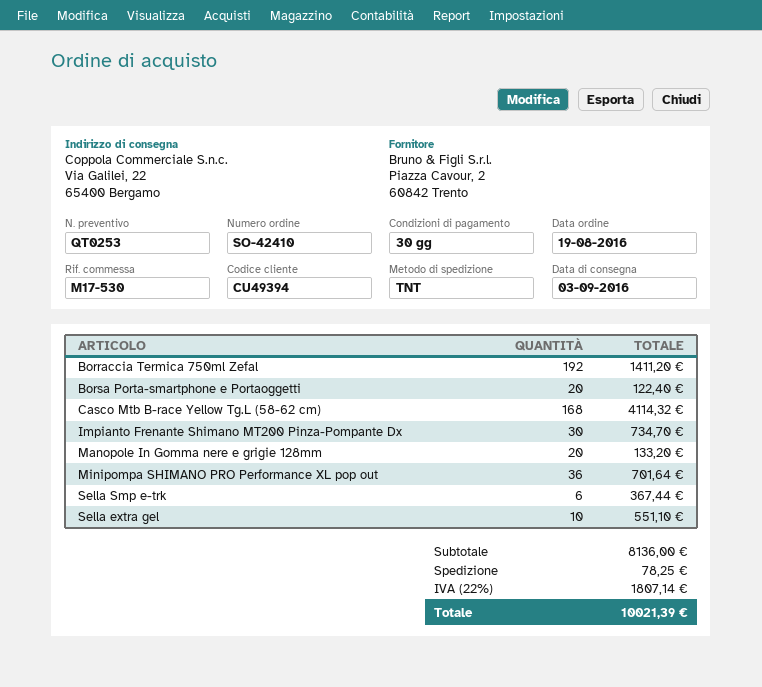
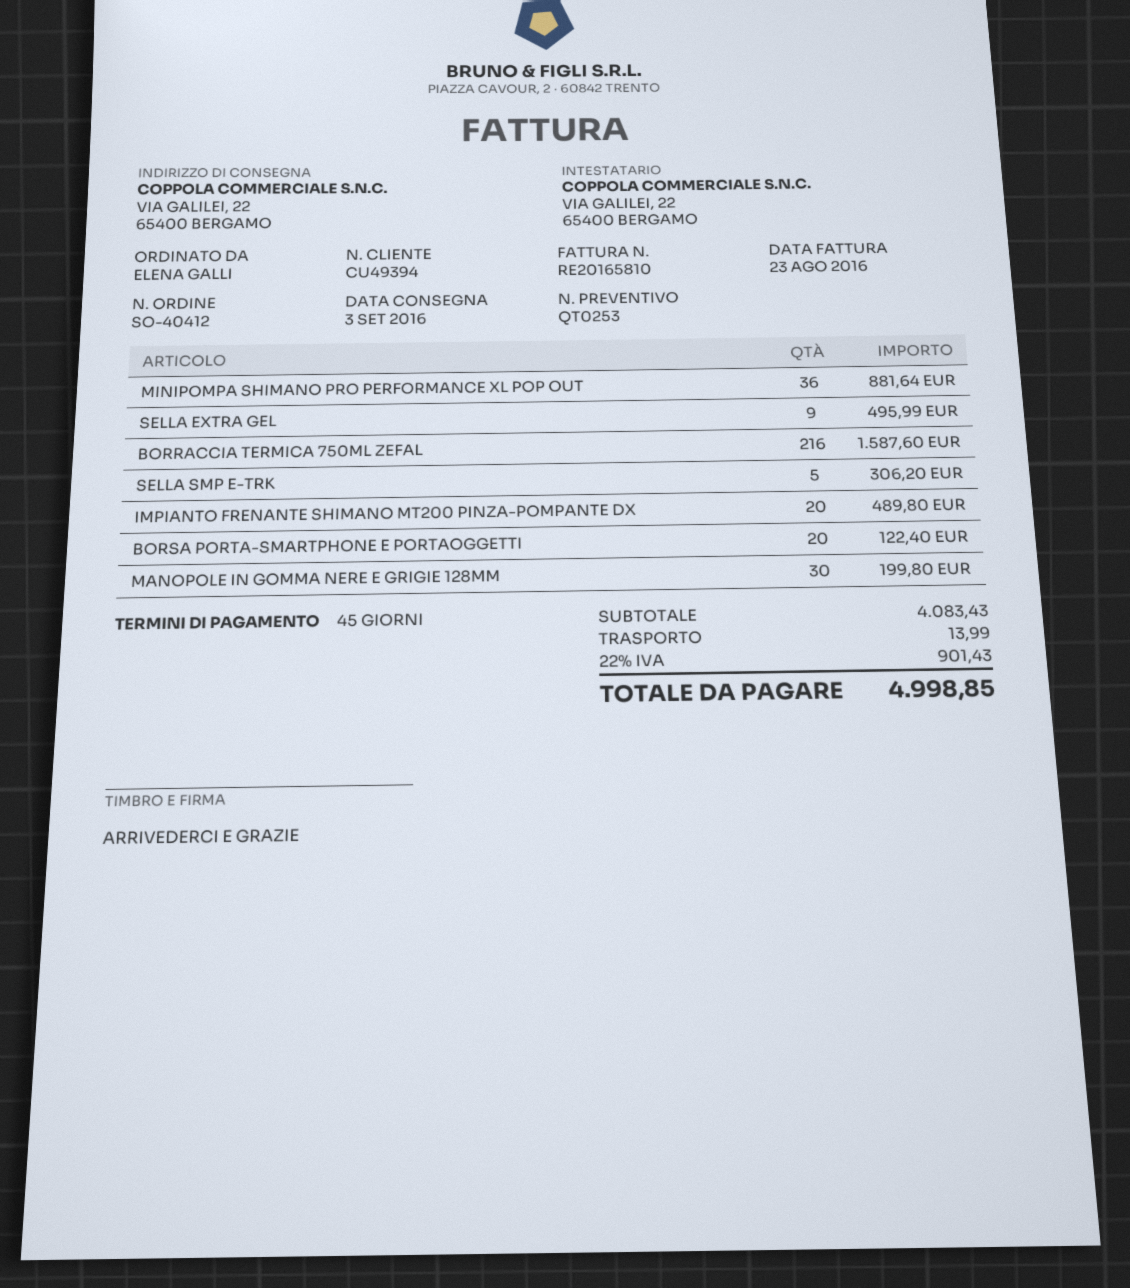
order number: SO-42410 -> SO-40412
payment terms: 30 days -> 45 days
Borraccia Termica 750ml Zefal: 192 for 1411.20 -> 216 for 1587.60
Casco Mtb B-race Yellow Tg.L (58-62 cm): 168 for 4114.32 -> none
Impianto Frenante Shimano MT200 Pinza-Pompante Dx: 30 for 734.70 -> 20 for 489.80
Manopole In Gomma nere e grigie 128mm: 20 for 133.20 -> 30 for 199.80
Minipompa SHIMANO PRO Performance XL pop out: 36 for 701.64 -> 36 for 881.64
Sella Smp e-trk: 6 for 367.44 -> 5 for 306.20
Sella extra gel: 10 for 551.10 -> 9 for 495.99
subtotal: 8136.00 -> 4083.43
shipping: 78.25 -> 13.99
tax: 22% = 1807.14 -> 22% = 901.43
total: 10021.39 -> 4998.85

